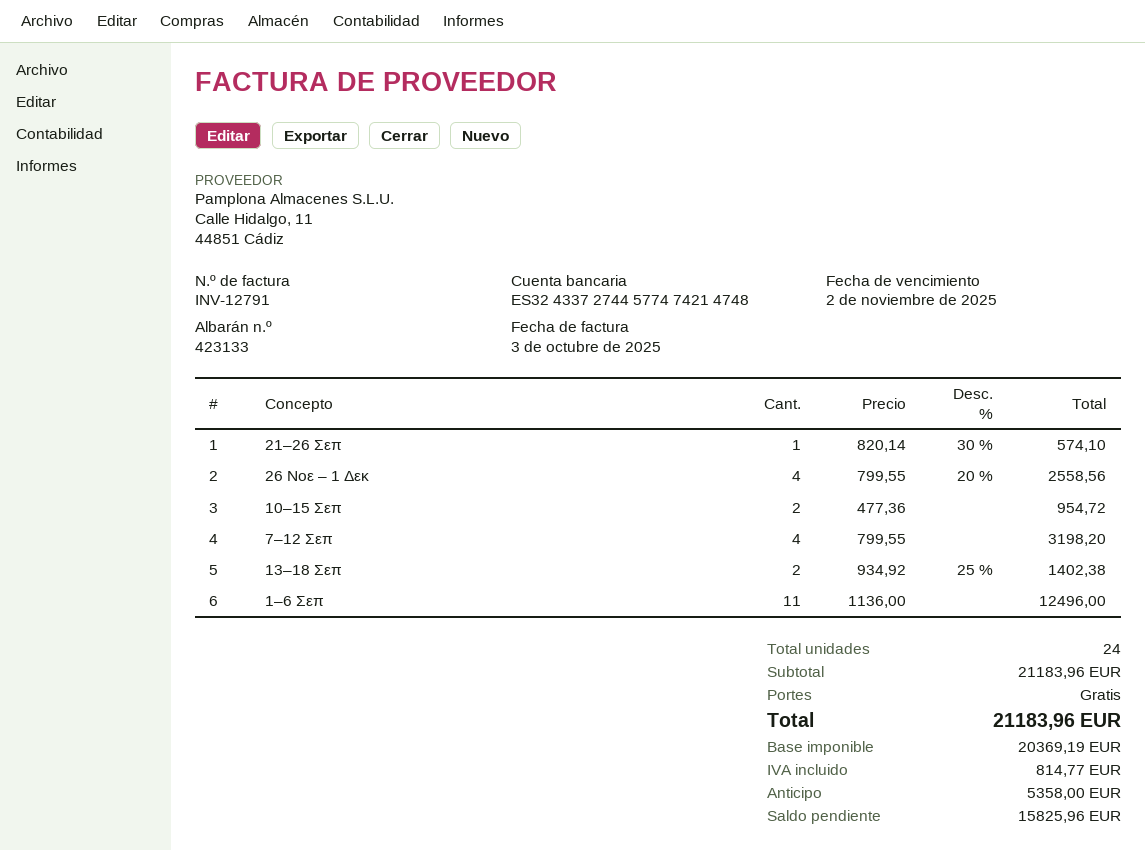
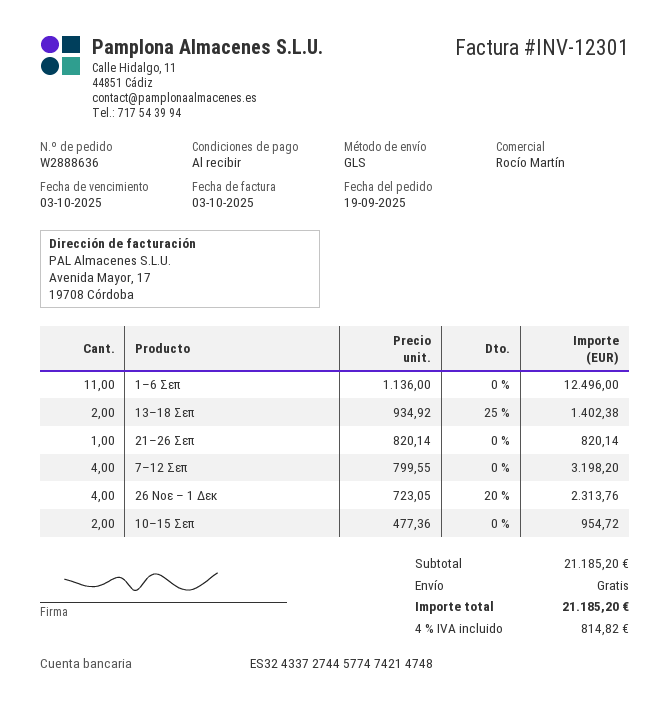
invoice number: INV-12791 -> INV-12301
due date: 2025-11-02 -> 2025-10-03
21–26 Σεπ: 1 x 820.14 - 30% = 574.10 -> 1 x 820.14 = 820.14
26 Νοε – 1 Δεκ: 4 x 799.55 - 20% = 2558.56 -> 4 x 723.05 - 20% = 2313.76
subtotal: 21183.96 -> 21185.20
tax: 814.77 -> 814.82
total: 21183.96 -> 21185.20

